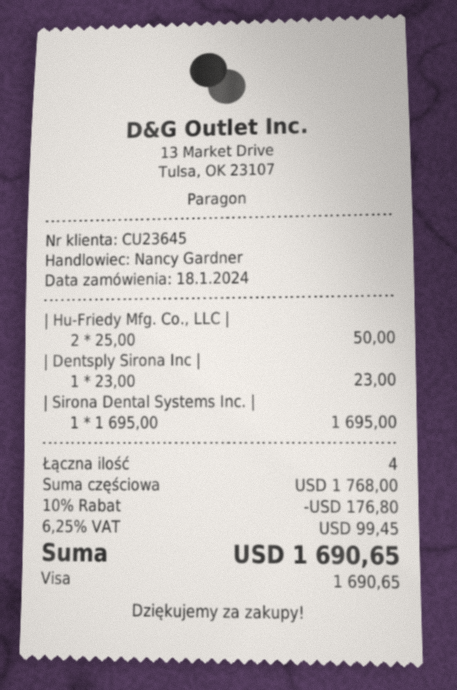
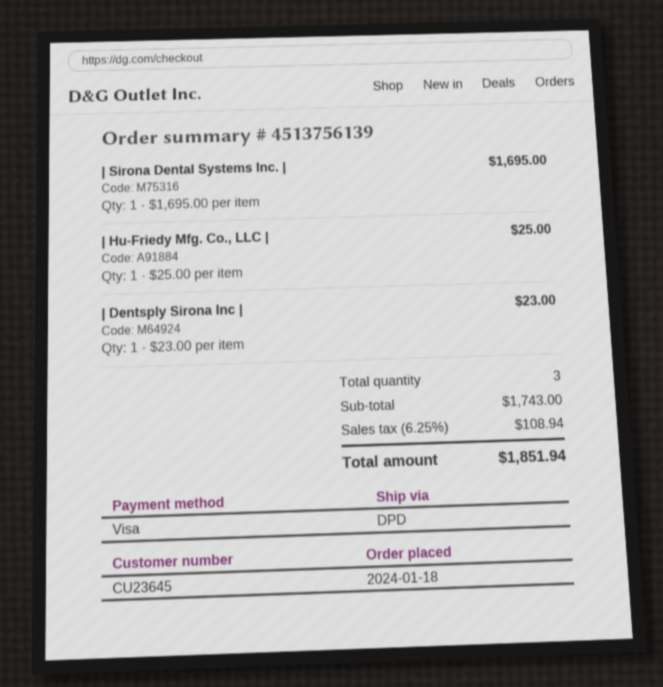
| Hu-Friedy Mfg. Co., LLC |: 2 x 25.00 = 50.00 -> 1 x 25.00 = 25.00
total quantity: 4 -> 3
subtotal: 1768.00 -> 1743.00
discount: 10% = 176.80 -> none
tax: 6.25% = 99.45 -> 6.25% = 108.94
total: 1690.65 -> 1851.94

